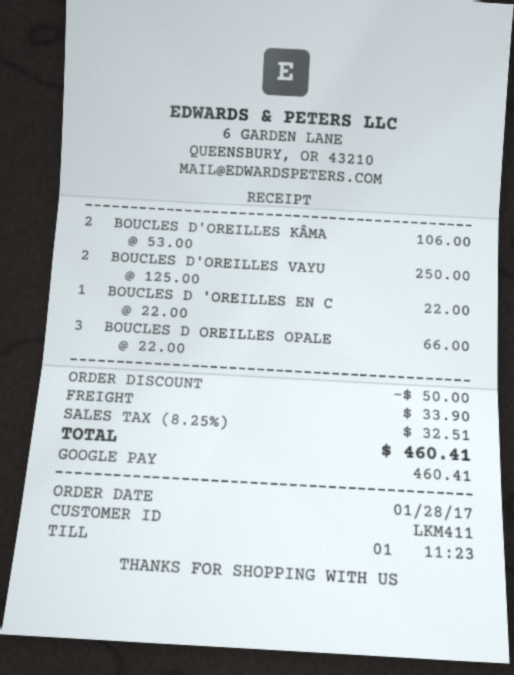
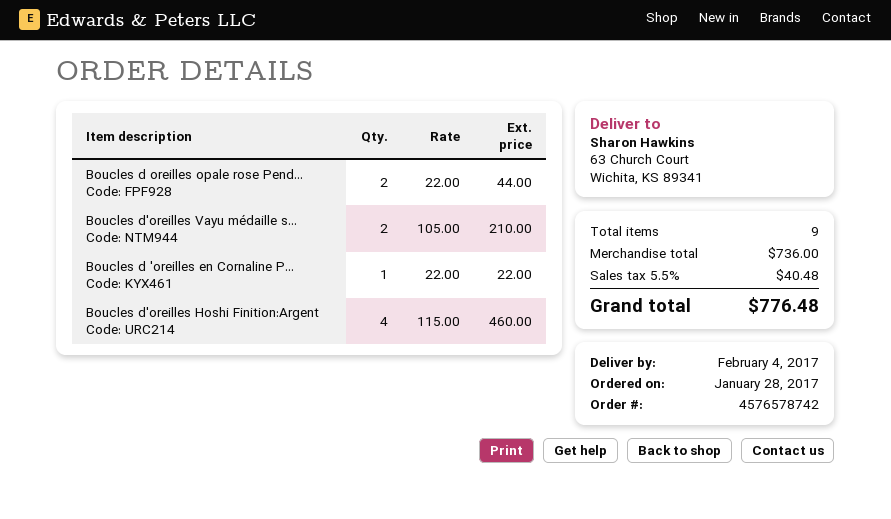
BOUCLES D'OREILLES KÂMA: 2 x 53.00 = 106.00 -> none
BOUCLES D'OREILLES VAYU: 2 x 125.00 = 250.00 -> 2 x 105.00 = 210.00
BOUCLES D OREILLES OPALE: 3 x 22.00 = 66.00 -> 2 x 22.00 = 44.00
Boucles d'oreilles Hoshi Finition:Argent: none -> 4 x 115.00 = 460.00
discount: 50.00 -> none
shipping: 33.90 -> none
tax: 8.25% = 32.51 -> 5.5% = 40.48
total: 460.41 -> 776.48

